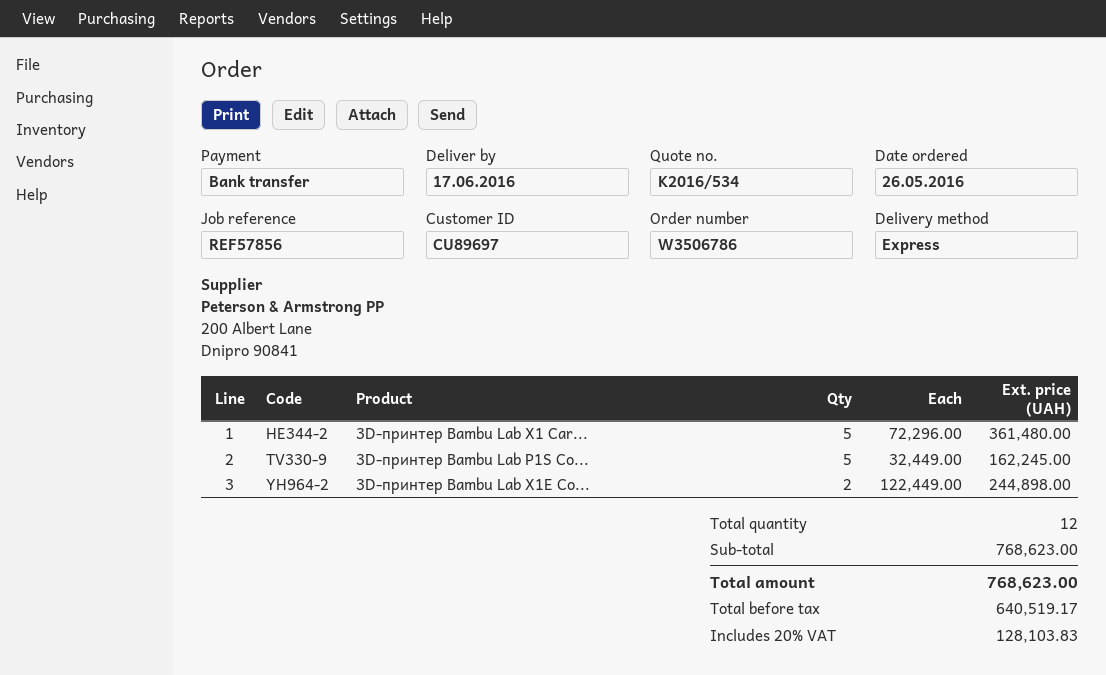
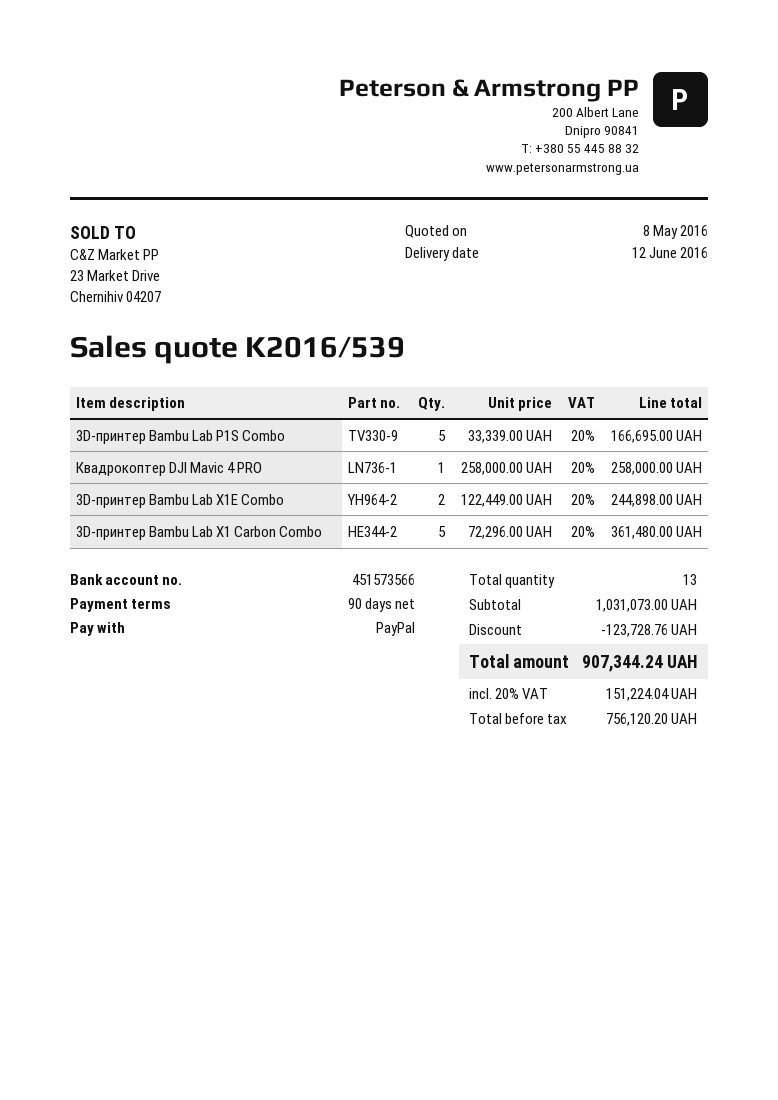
quote number: K2016/534 -> K2016/539
delivery date: 2016-06-17 -> 2016-06-12
payment method: bank transfer -> PayPal
3D-принтер Bambu Lab P1S Co...: 5 x 32449.00 = 162245.00 -> 5 x 33339.00 = 166695.00
Квадрокоптер DJI Mavic 4 PRO: none -> 1 x 258000.00 = 258000.00
total quantity: 12 -> 13
subtotal: 768623.00 -> 1031073.00
discount: none -> 123728.76
net: 640519.17 -> 756120.20
tax: 20% = 128103.83 -> 20% = 151224.04
total: 768623.00 -> 907344.24

